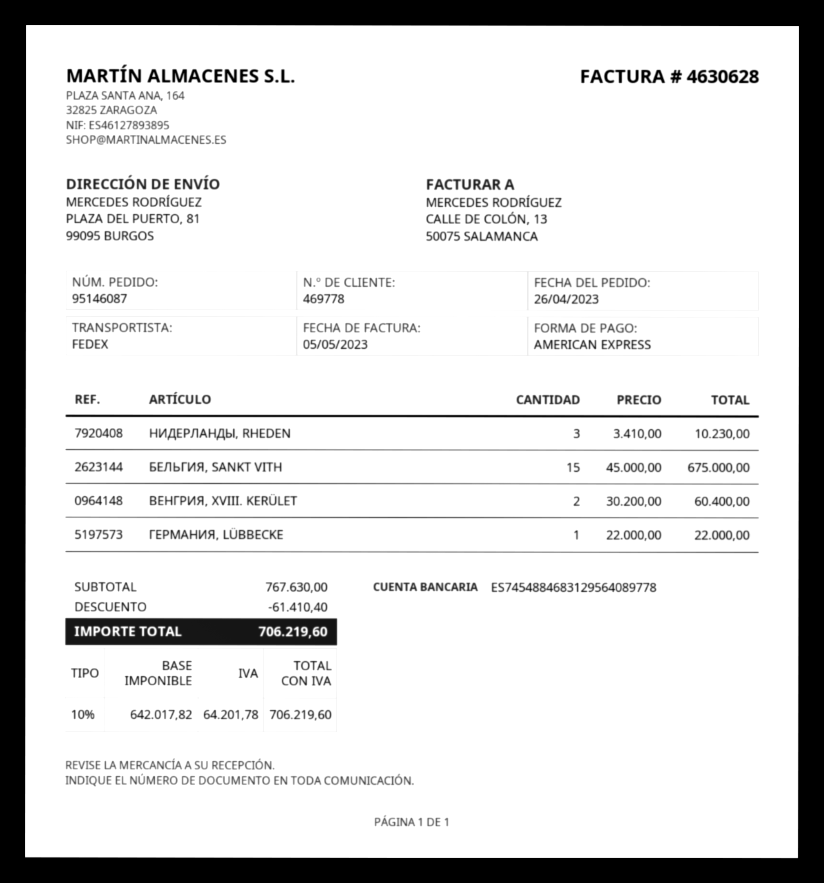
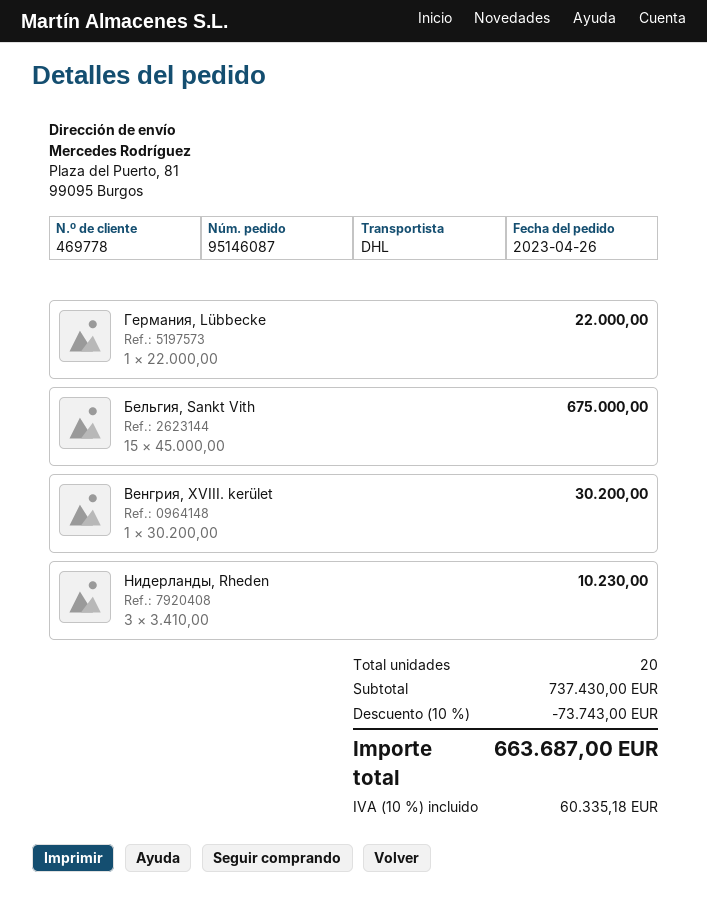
shipping method: FedEx -> DHL
ВЕНГРИЯ, XVIII. KERÜLET: 2 x 30200.00 = 60400.00 -> 1 x 30200.00 = 30200.00
subtotal: 767630.00 -> 737430.00
discount: 61410.40 -> 73743.00
tax: 10% = 64201.78 -> 10% = 60335.18
total: 706219.60 -> 663687.00

